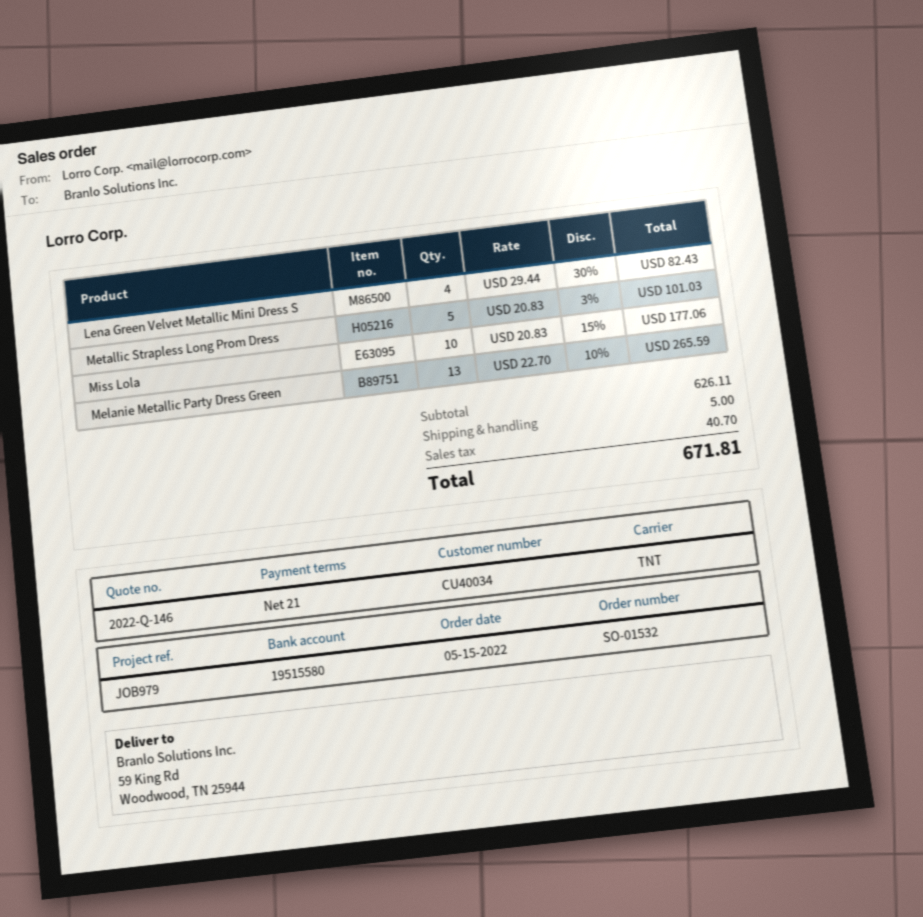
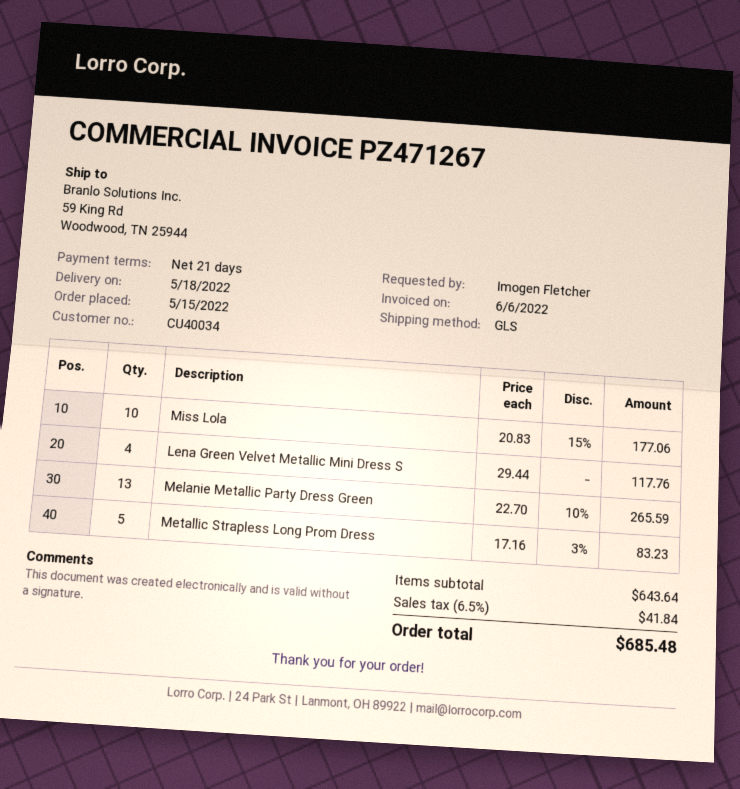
shipping method: TNT -> GLS
Lena Green Velvet Metallic Mini Dress S: 4 x 29.44 - 30% = 82.43 -> 4 x 29.44 = 117.76
Metallic Strapless Long Prom Dress: 5 x 20.83 - 3% = 101.03 -> 5 x 17.16 - 3% = 83.23
subtotal: 626.11 -> 643.64
shipping: 5.00 -> none
tax: 40.70 -> 41.84
total: 671.81 -> 685.48

